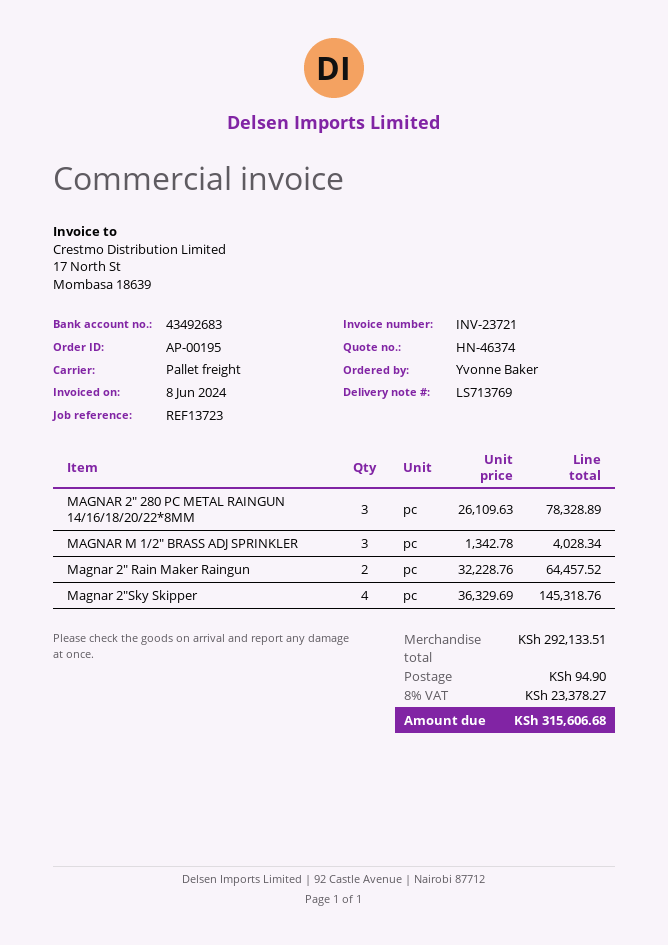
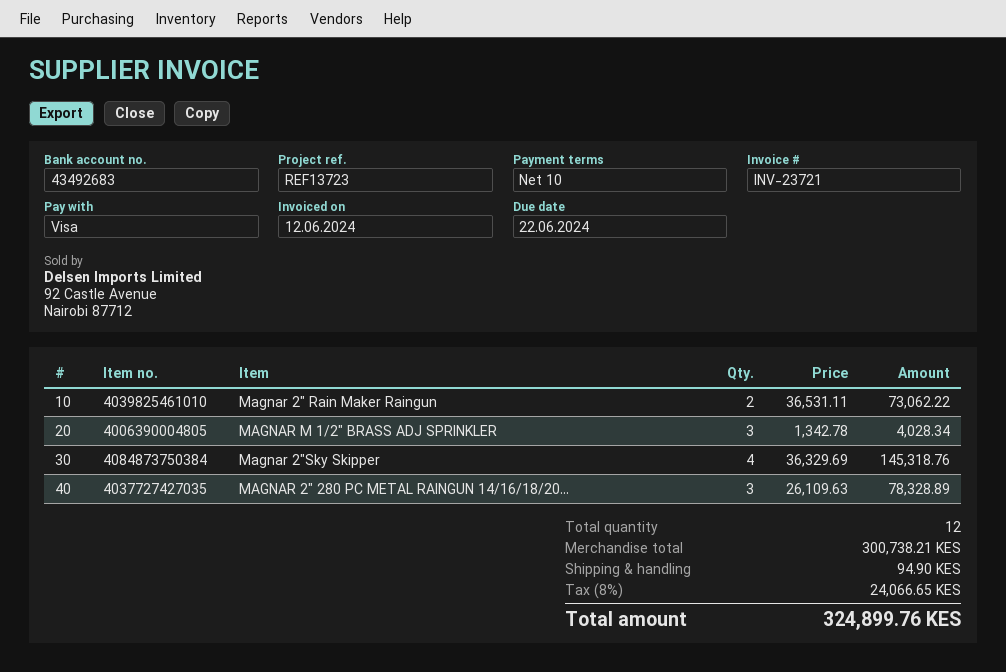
invoice date: 2024-06-08 -> 2024-06-12
Magnar 2" Rain Maker Raingun: 2 x 32228.76 = 64457.52 -> 2 x 36531.11 = 73062.22
subtotal: 292133.51 -> 300738.21
tax: 8% = 23378.27 -> 8% = 24066.65
total: 315606.68 -> 324899.76

